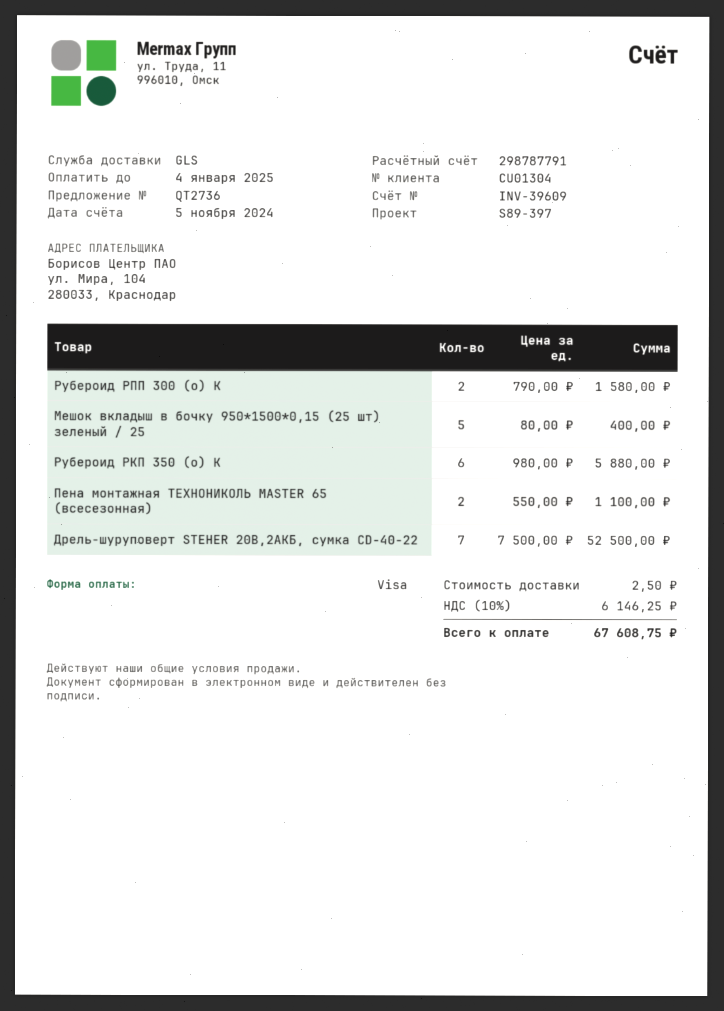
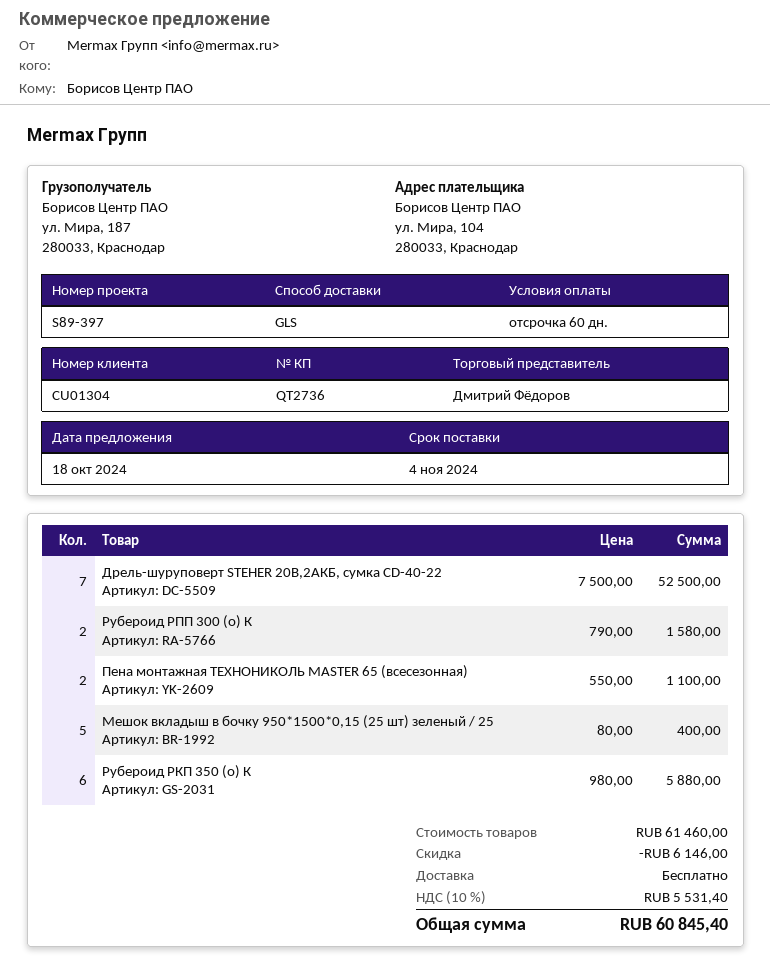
discount: none -> 6146.00
shipping: 2.50 -> 0.00
tax: 10% = 6146.25 -> 10% = 5531.40
total: 67608.75 -> 60845.40

